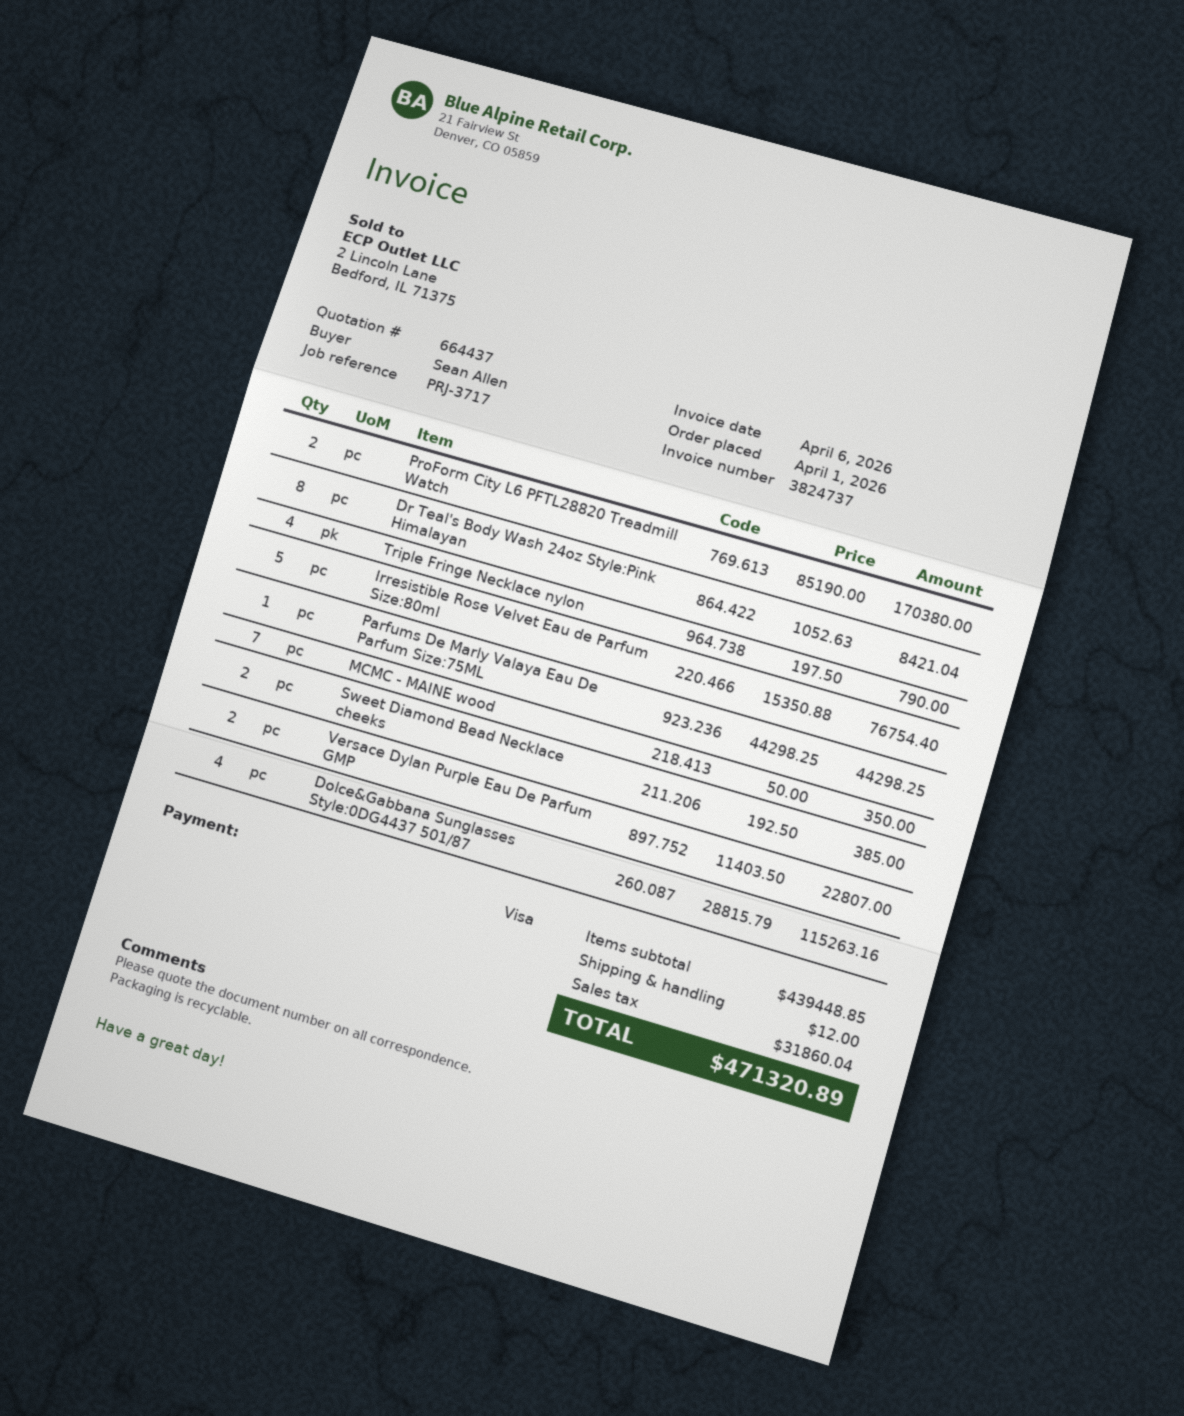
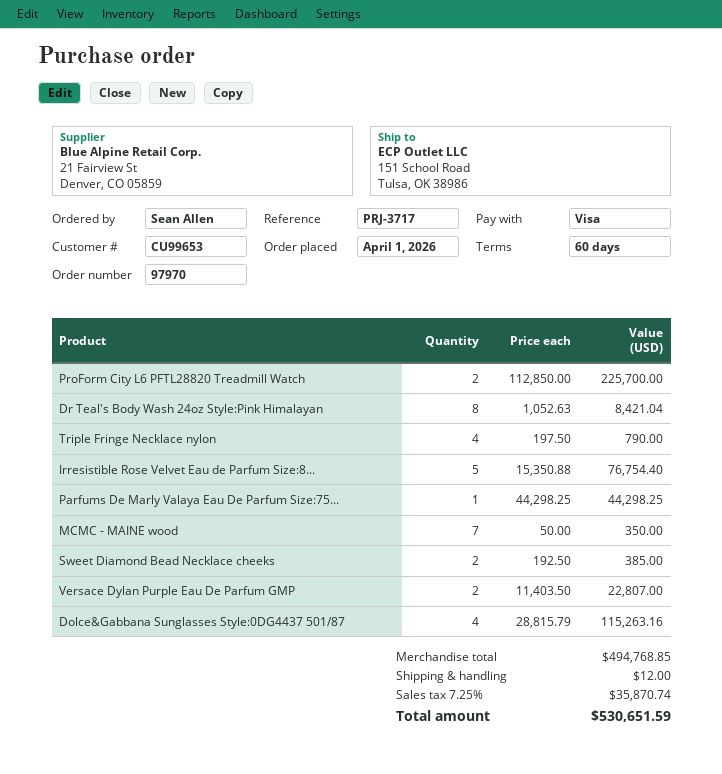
ProForm City L6 PFTL28820 Treadmill Watch: 2 x 85190.00 = 170380.00 -> 2 x 112850.00 = 225700.00
subtotal: 439448.85 -> 494768.85
tax: 31860.04 -> 35870.74
total: 471320.89 -> 530651.59

